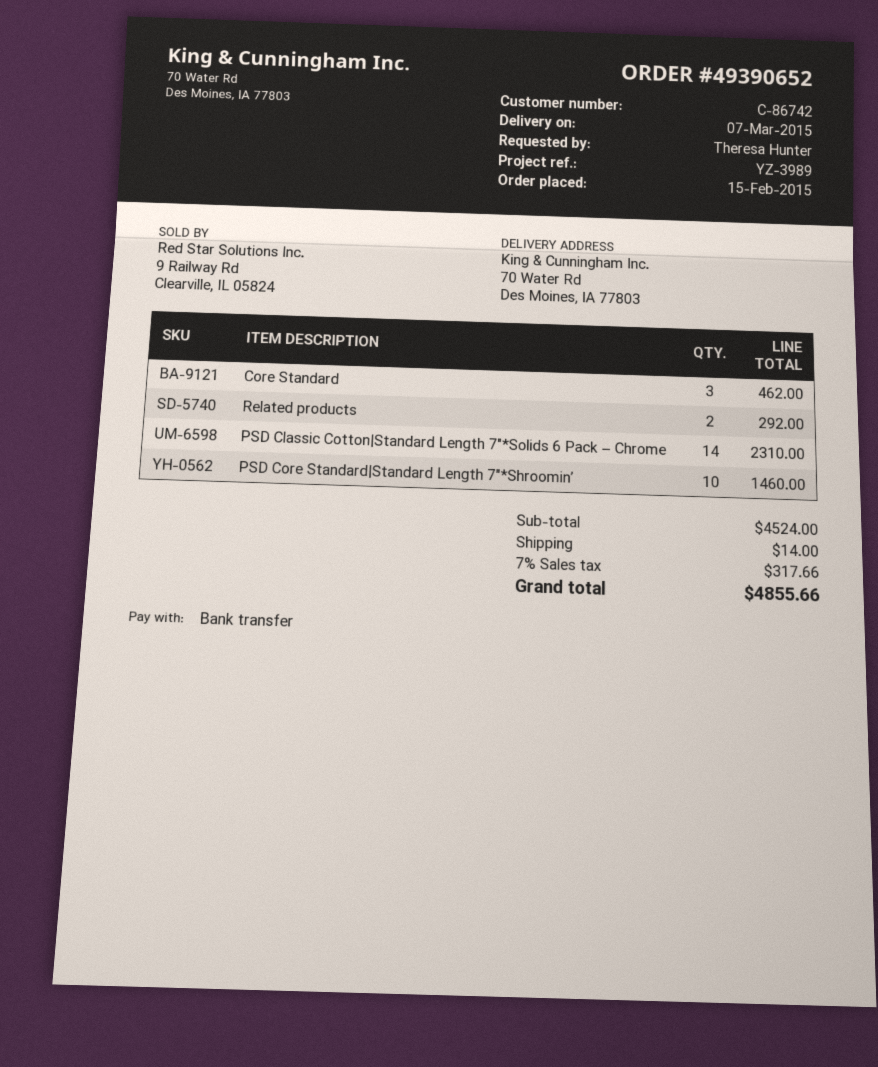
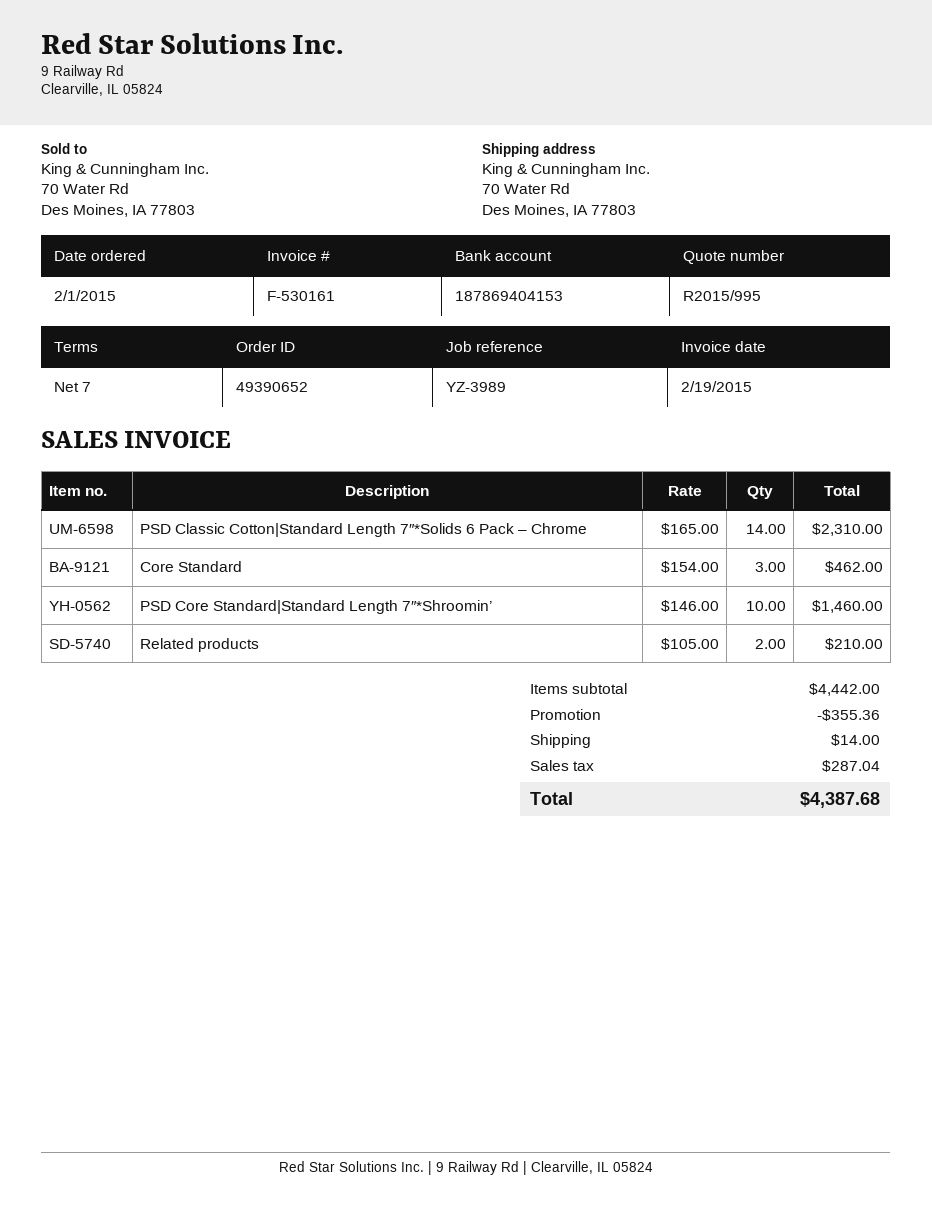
order date: 2015-02-15 -> 2015-02-01
Related products: 2 for 292.00 -> 2 for 210.00
subtotal: 4524.00 -> 4442.00
discount: none -> 355.36
tax: 317.66 -> 287.04
total: 4855.66 -> 4387.68

